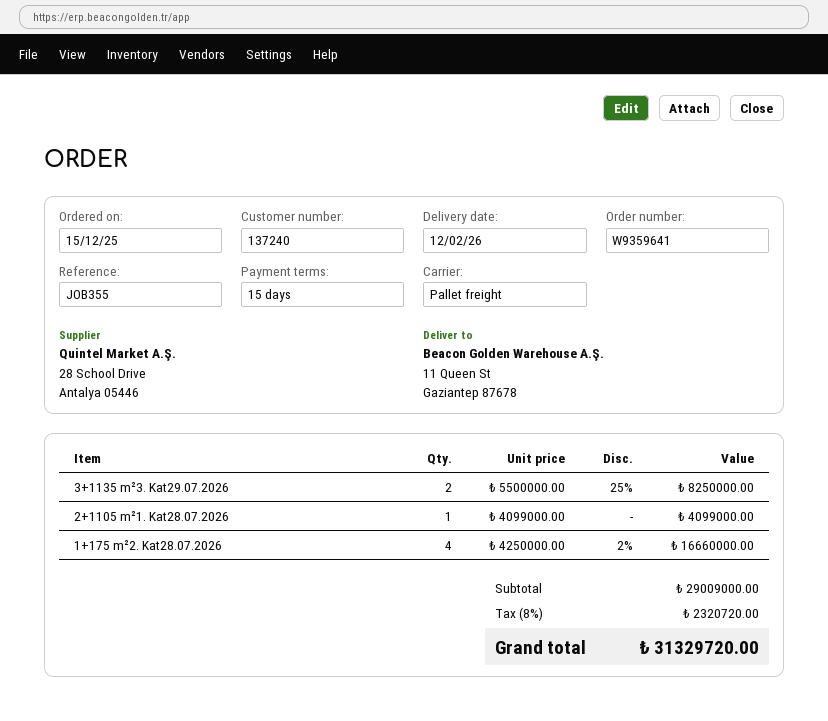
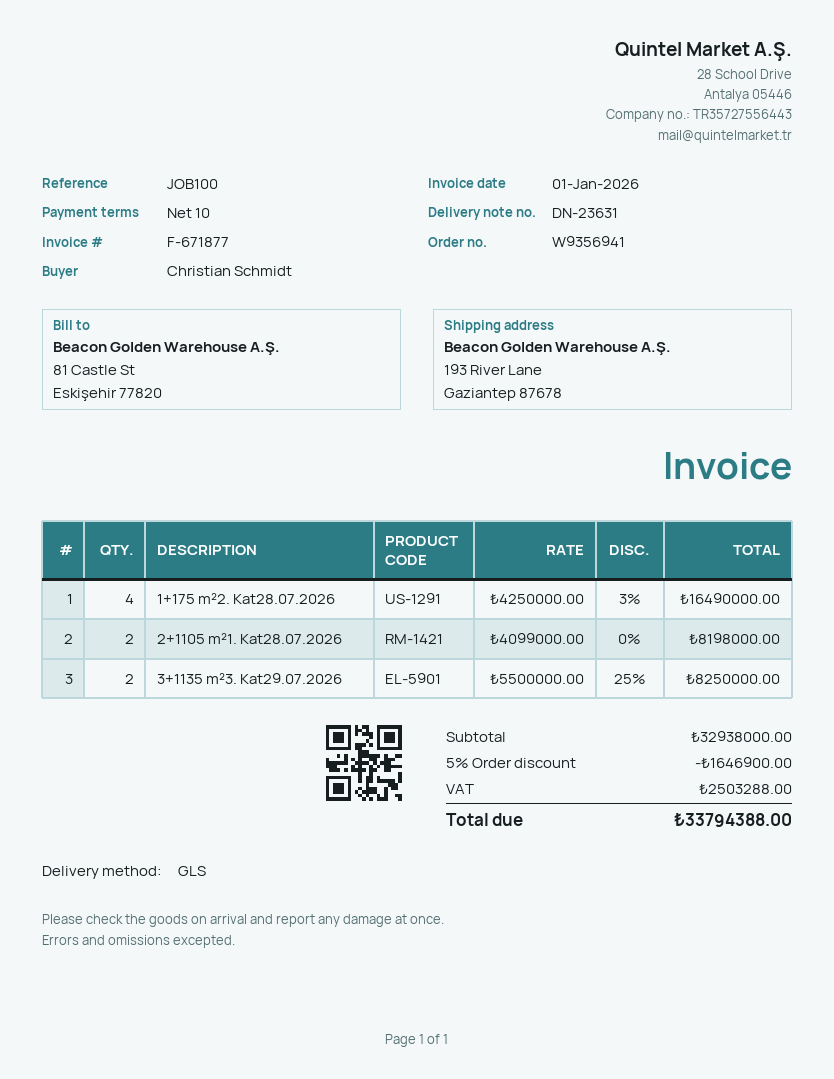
order number: W9359641 -> W9356941
payment terms: 15 days -> 10 days
reference: JOB355 -> JOB100
shipping method: pallet freight -> GLS
ship to: 11 Queen St, Gaziantep 87678 -> 193 River Lane, Gaziantep 87678
2+1105 m²1. Kat28.07.2026: 1 x 4099000.00 = 4099000.00 -> 2 x 4099000.00 = 8198000.00
1+175 m²2. Kat28.07.2026: 4 x 4250000.00 - 2% = 16660000.00 -> 4 x 4250000.00 - 3% = 16490000.00
subtotal: 29009000.00 -> 32938000.00
discount: none -> 5% = 1646900.00
tax: 2320720.00 -> 2503288.00
total: 31329720.00 -> 33794388.00

